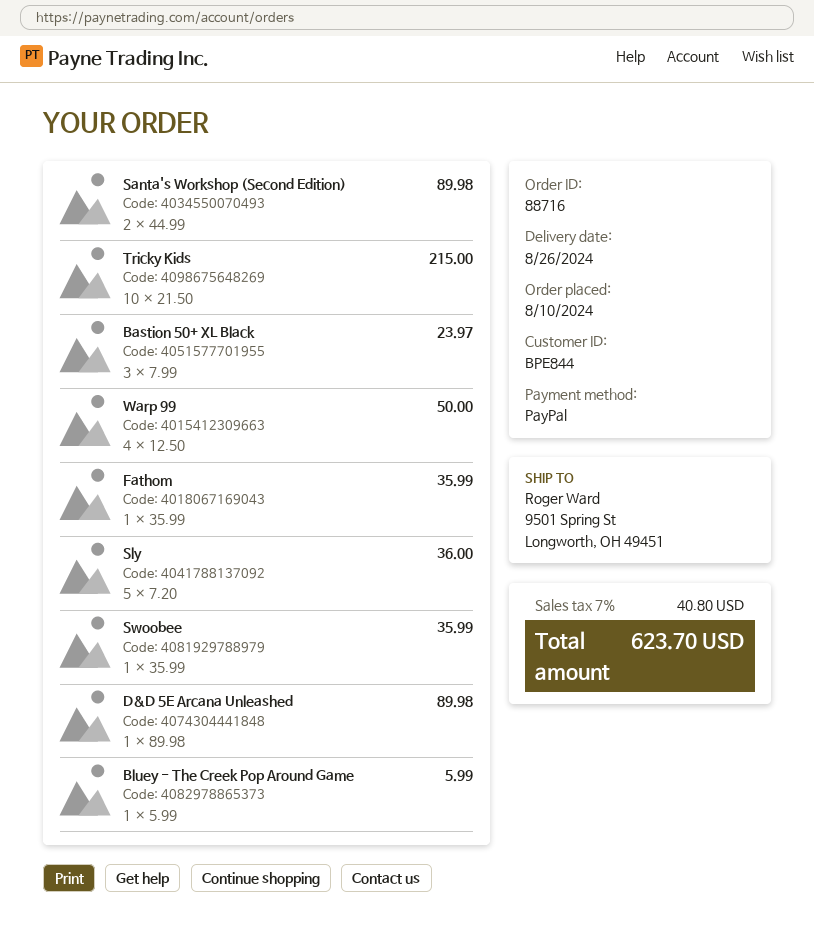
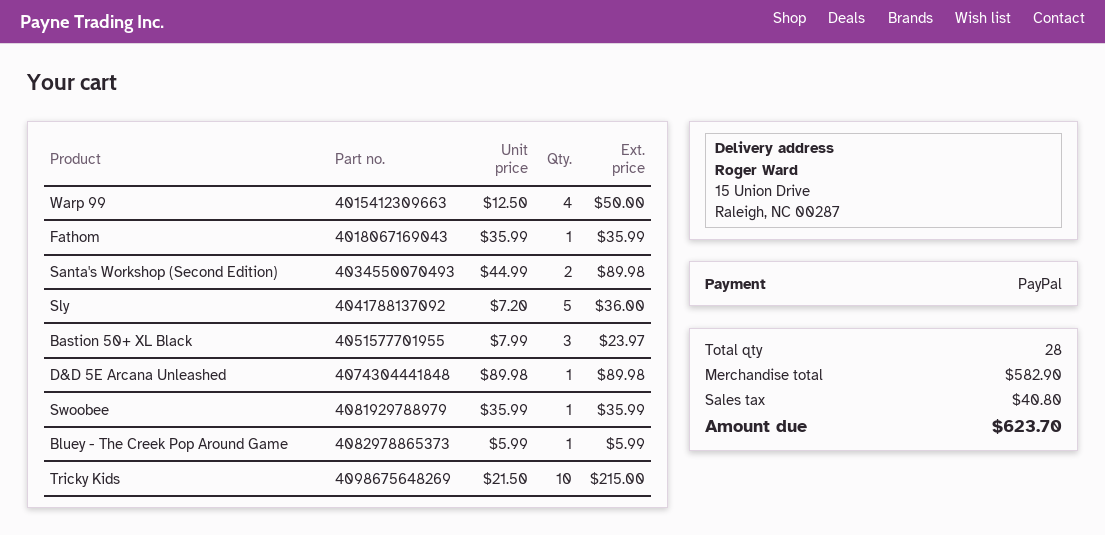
ship to: 9501 Spring St, Longworth, OH 49451 -> 15 Union Drive, Raleigh, NC 00287

